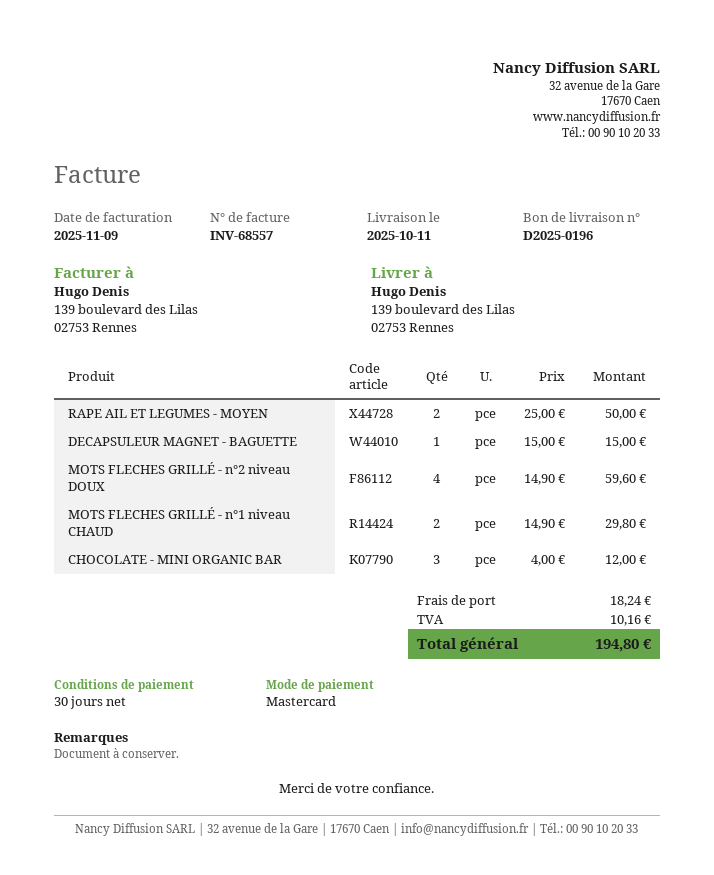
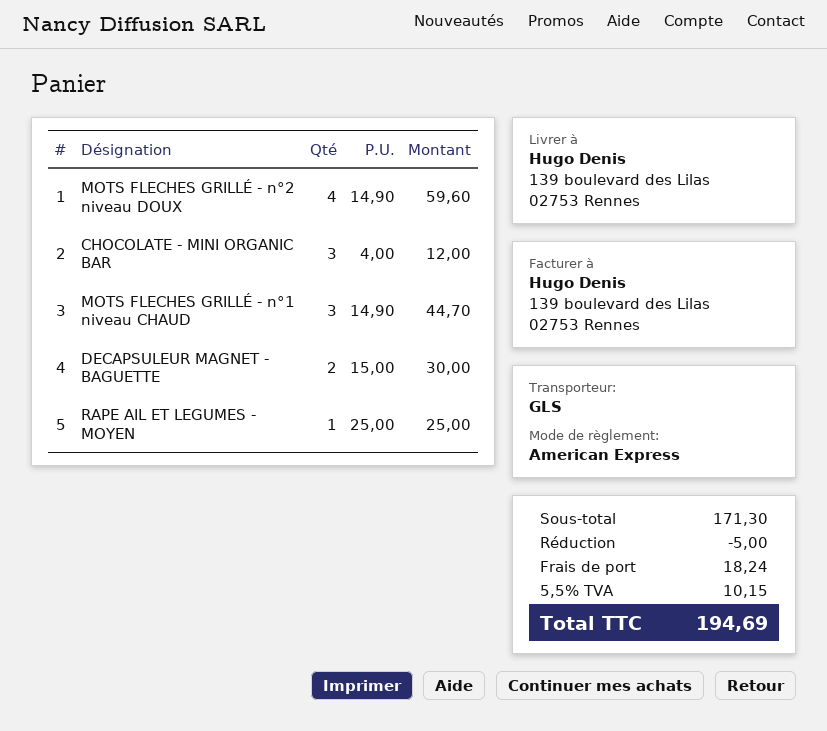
payment method: Mastercard -> American Express
RAPE AIL ET LEGUMES - MOYEN: 2 x 25.00 = 50.00 -> 1 x 25.00 = 25.00
DECAPSULEUR MAGNET - BAGUETTE: 1 x 15.00 = 15.00 -> 2 x 15.00 = 30.00
MOTS FLECHES GRILLÉ - n°1 niveau CHAUD: 2 x 14.90 = 29.80 -> 3 x 14.90 = 44.70
discount: none -> 5.00
tax: 10.16 -> 10.15
total: 194.80 -> 194.69

